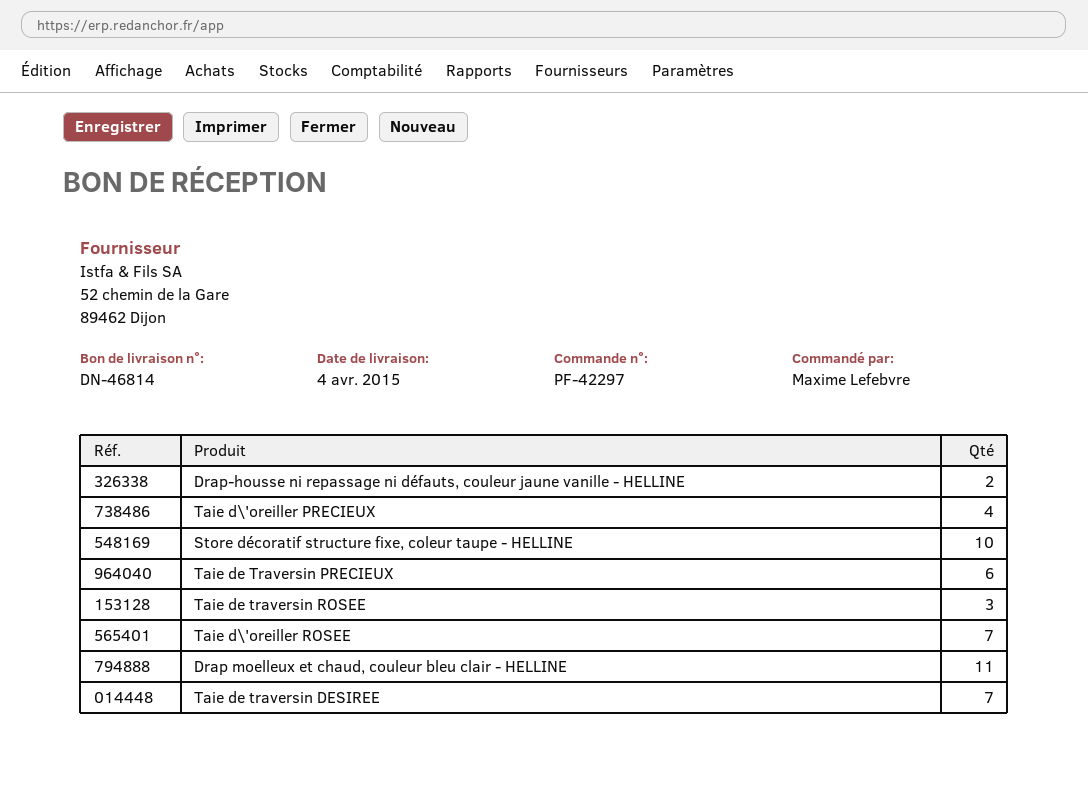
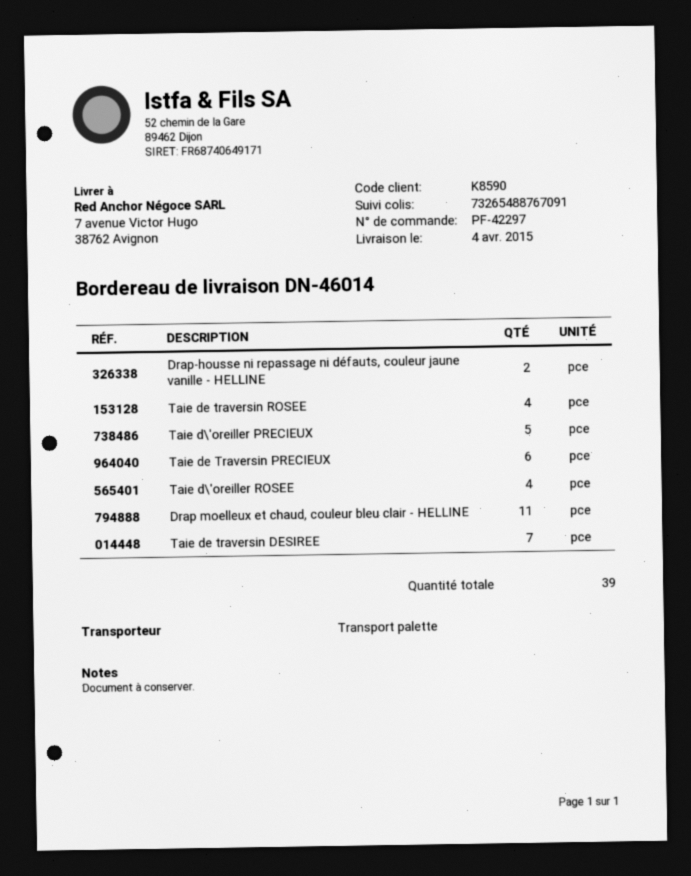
delivery note number: DN-46814 -> DN-46014
Taie d\'oreiller PRECIEUX: 4 -> 5
Store décoratif structure fixe, coleur taupe - HELLINE: 10 -> none
Taie de traversin ROSEE: 3 -> 4
Taie d\'oreiller ROSEE: 7 -> 4

